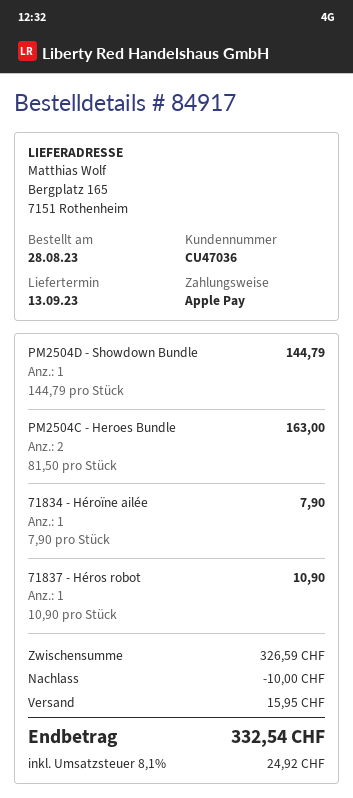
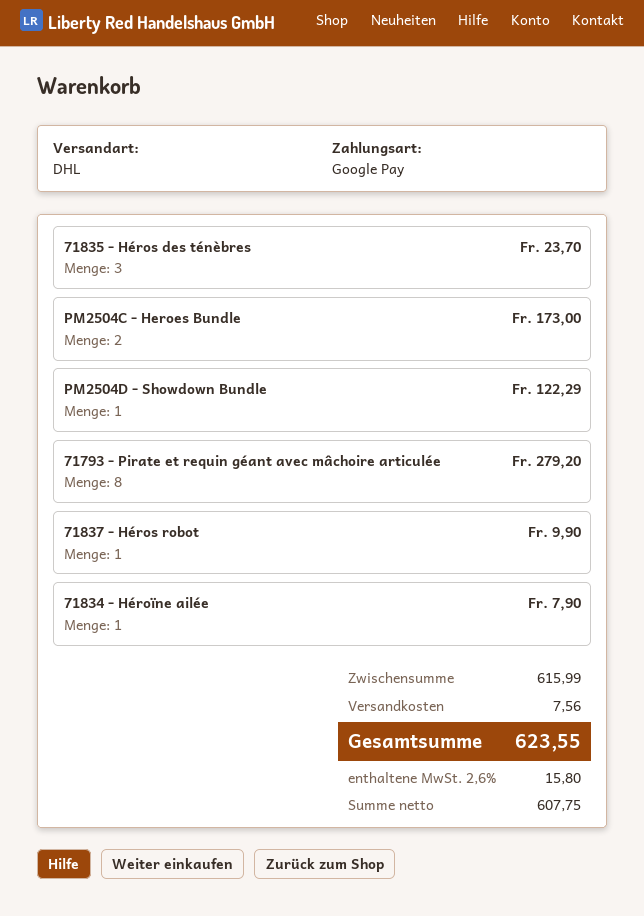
payment method: Apple Pay -> Google Pay
PM2504D - Showdown Bundle: 1 for 144.79 -> 1 for 122.29
PM2504C - Heroes Bundle: 2 for 163.00 -> 2 for 173.00
71837 - Héros robot: 1 for 10.90 -> 1 for 9.90
71835 - Héros des ténèbres: none -> 3 for 23.70
71793 - Pirate et requin géant avec mâchoire articulée: none -> 8 for 279.20
subtotal: 326.59 -> 615.99
discount: 10.00 -> none
shipping: 15.95 -> 7.56
tax: 8.1% = 24.92 -> 2.6% = 15.80
total: 332.54 -> 623.55

